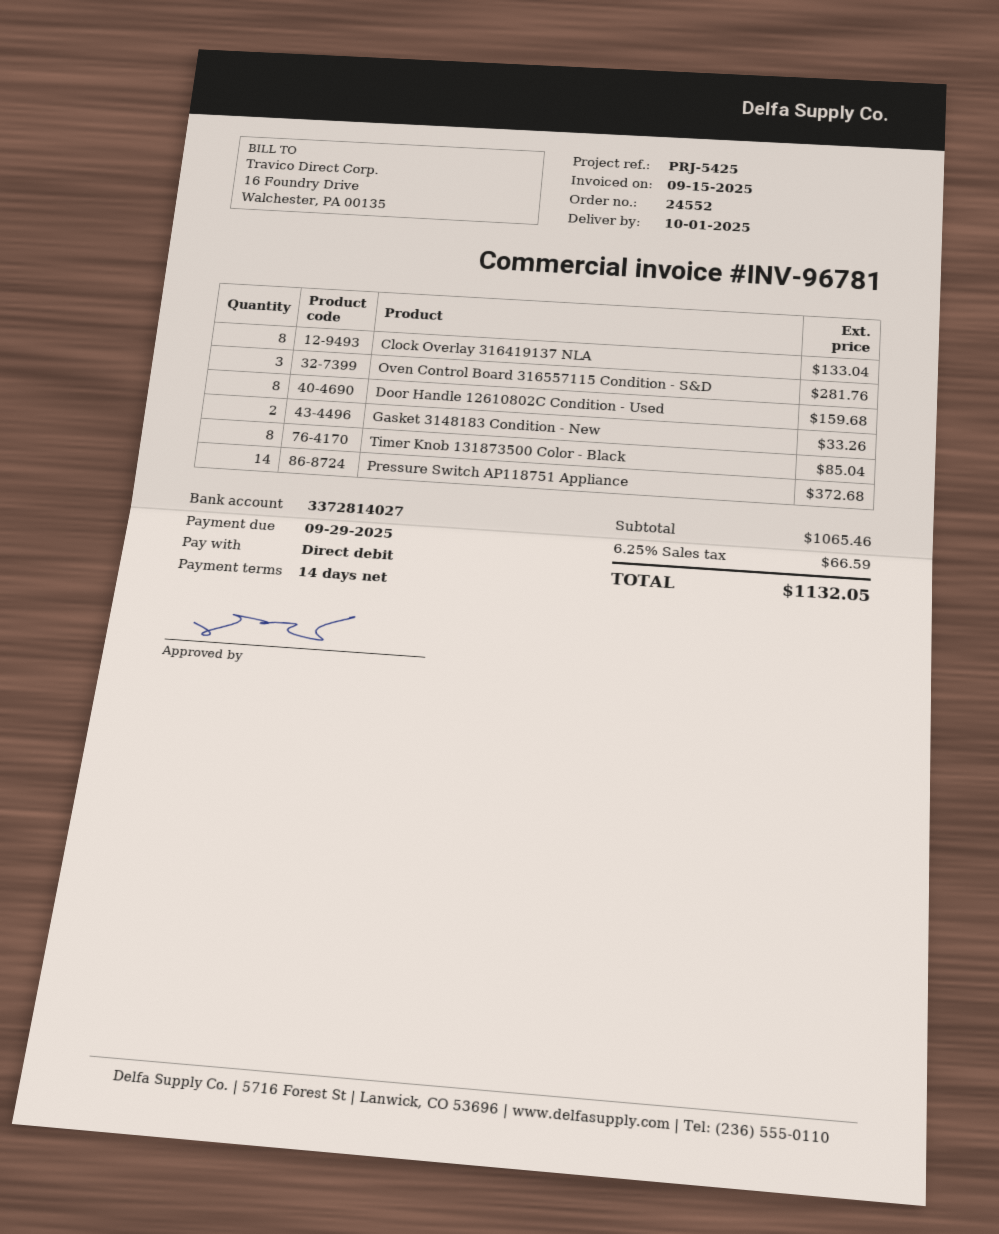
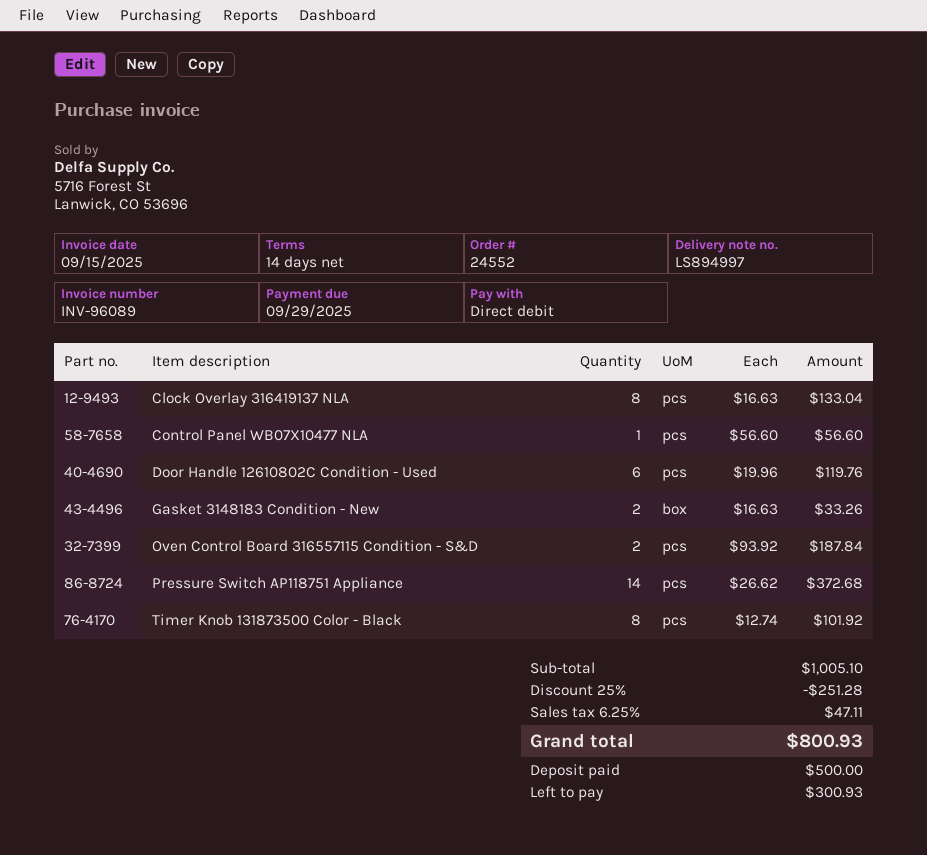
invoice number: INV-96781 -> INV-96089
Oven Control Board 316557115 Condition - S&D: 3 for 281.76 -> 2 for 187.84
Door Handle 12610802C Condition - Used: 8 for 159.68 -> 6 for 119.76
Timer Knob 131873500 Color - Black: 8 for 85.04 -> 8 for 101.92
Control Panel WB07X10477 NLA: none -> 1 for 56.60
subtotal: 1065.46 -> 1005.10
discount: none -> 25% = 251.28
tax: 6.25% = 66.59 -> 6.25% = 47.11
total: 1132.05 -> 800.93

